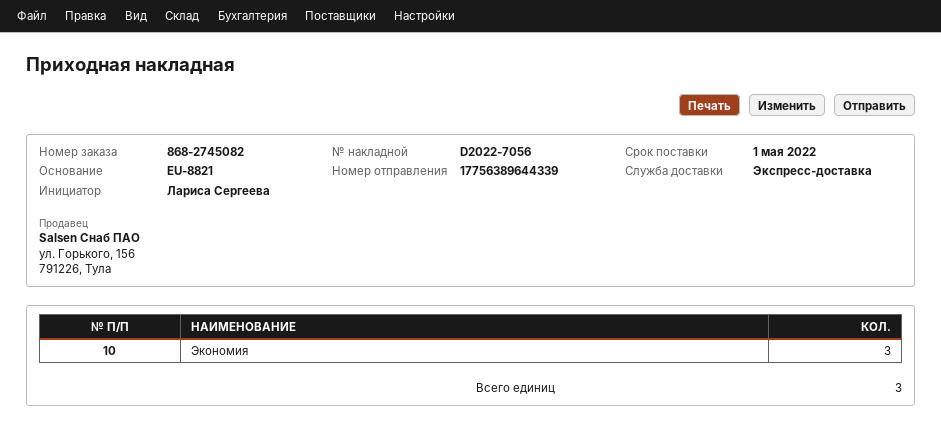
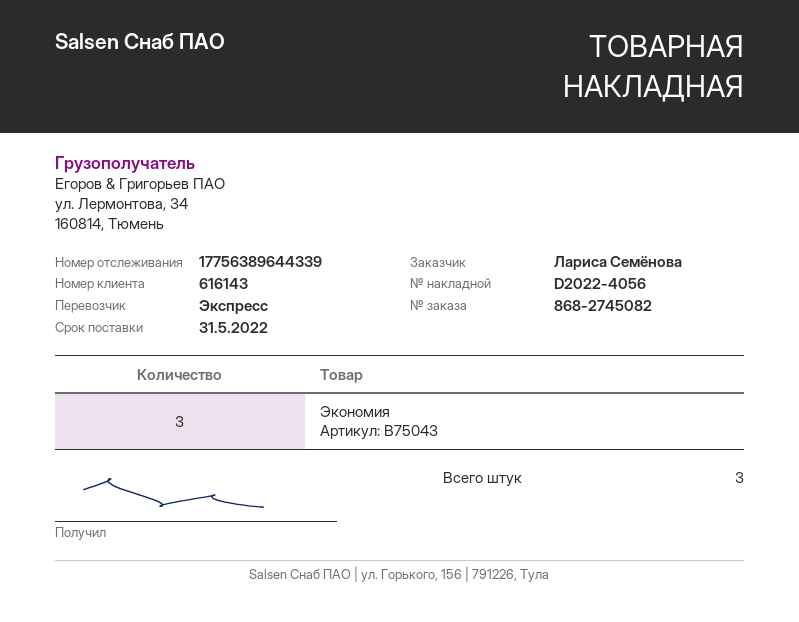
delivery note number: D2022-7056 -> D2022-4056
delivery date: 2022-05-01 -> 2022-05-31
ordered by: Лариса Сергеева -> Лариса Семёнова

